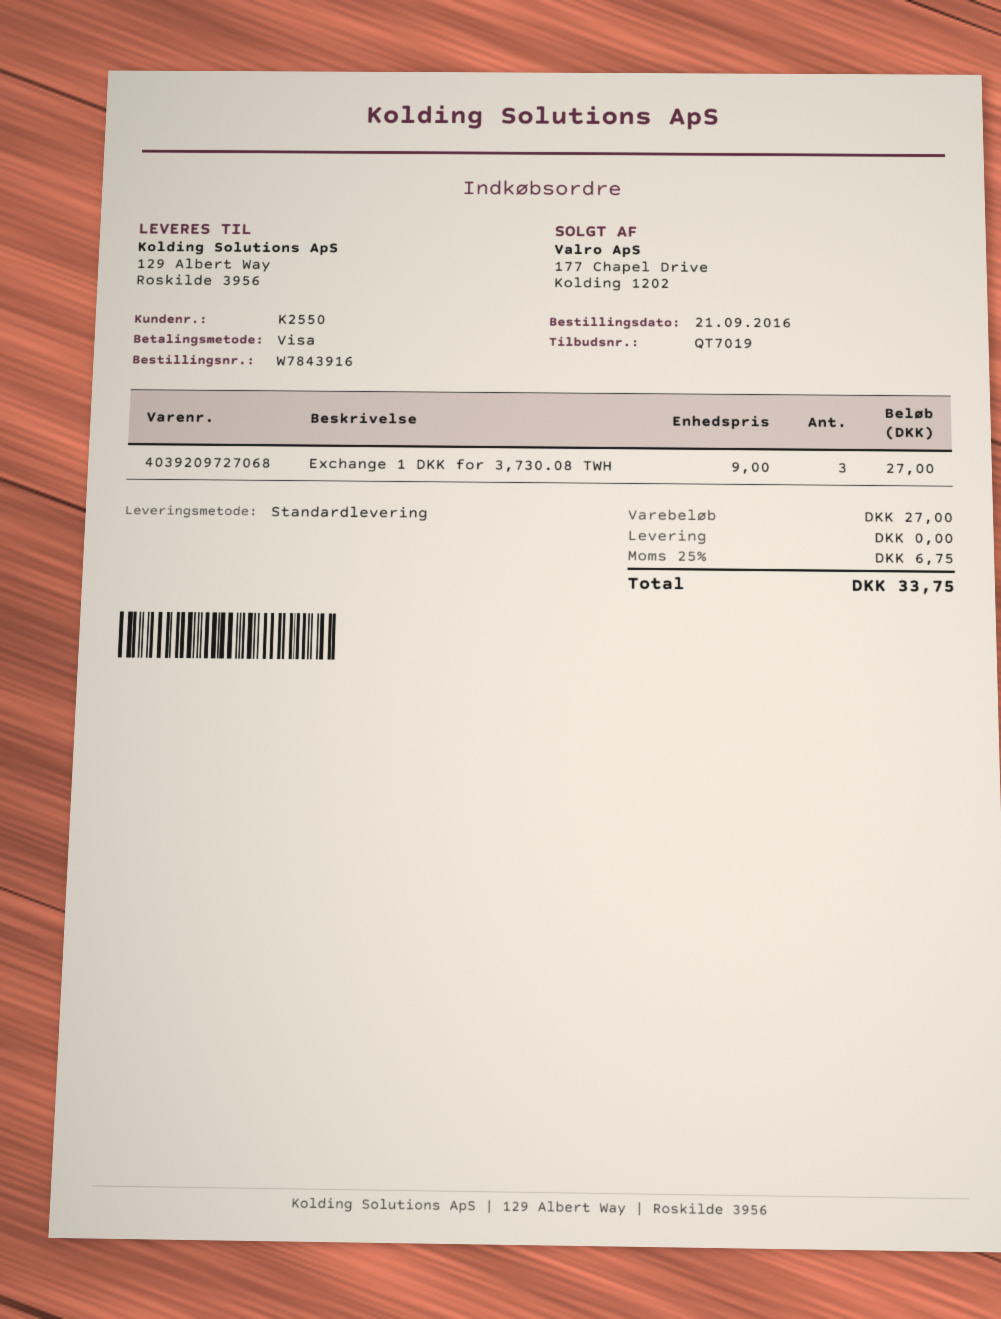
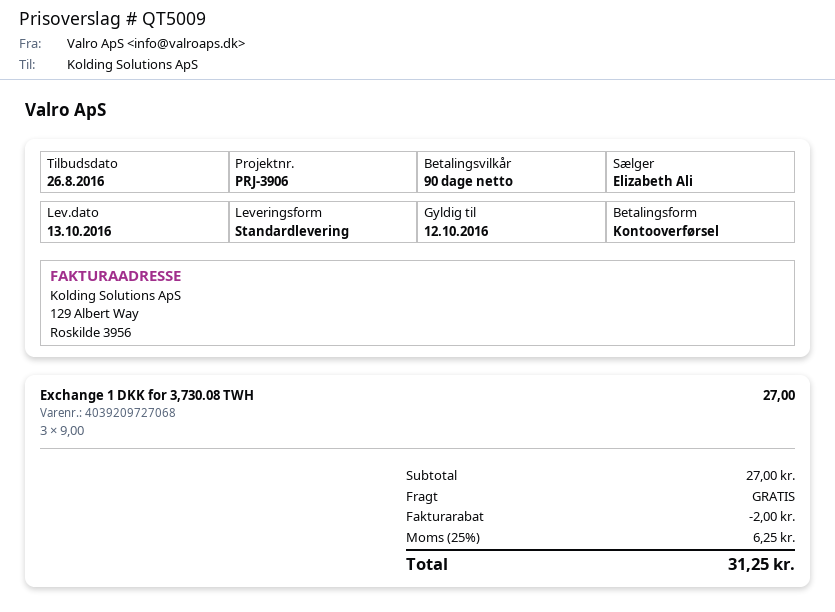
quote number: QT7019 -> QT5009
payment method: Visa -> bank transfer
discount: none -> 2.00
tax: 25% = 6.75 -> 25% = 6.25
total: 33.75 -> 31.25

